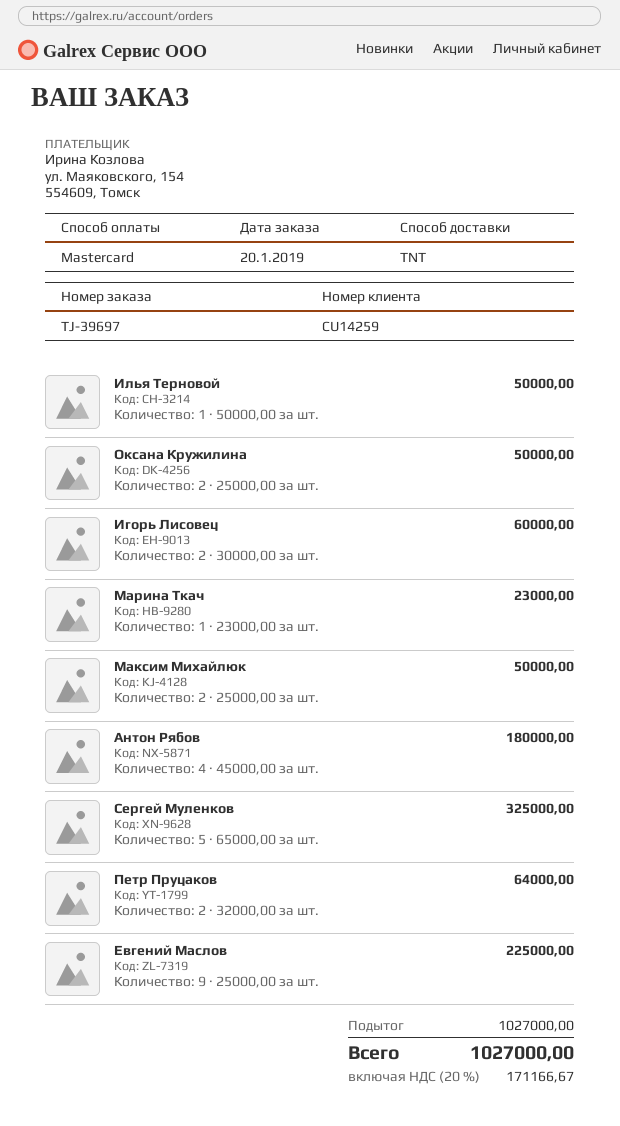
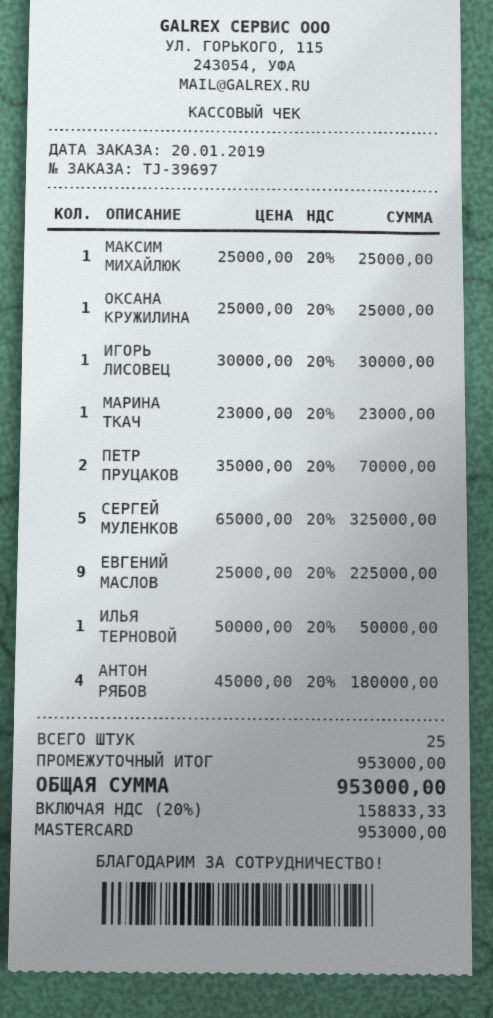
Оксана Кружилина: 2 x 25000.00 = 50000.00 -> 1 x 25000.00 = 25000.00
Игорь Лисовец: 2 x 30000.00 = 60000.00 -> 1 x 30000.00 = 30000.00
Максим Михайлюк: 2 x 25000.00 = 50000.00 -> 1 x 25000.00 = 25000.00
Петр Пруцаков: 2 x 32000.00 = 64000.00 -> 2 x 35000.00 = 70000.00
subtotal: 1027000.00 -> 953000.00
tax: 20% = 171166.67 -> 20% = 158833.33
total: 1027000.00 -> 953000.00

